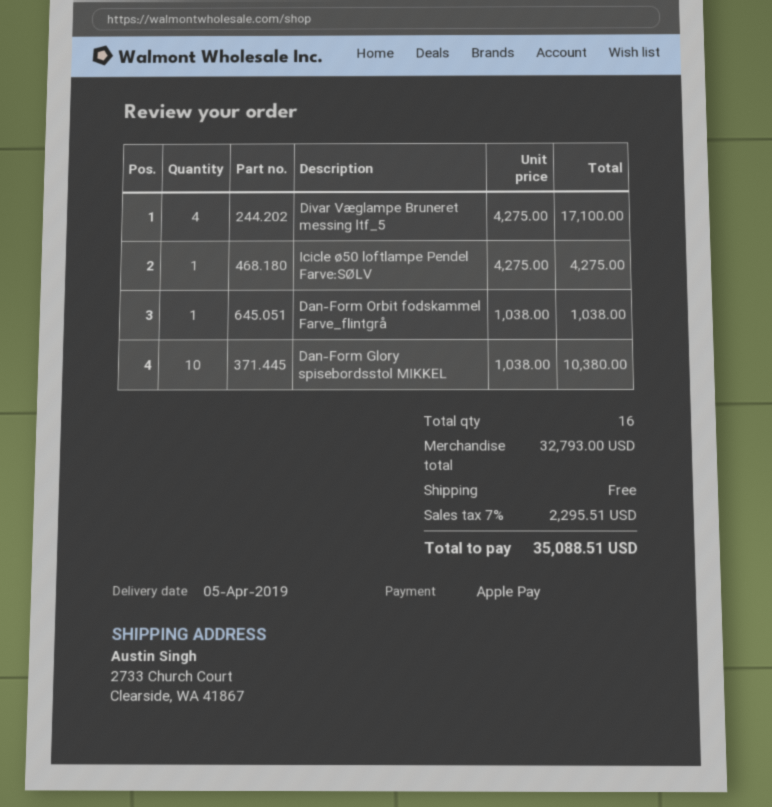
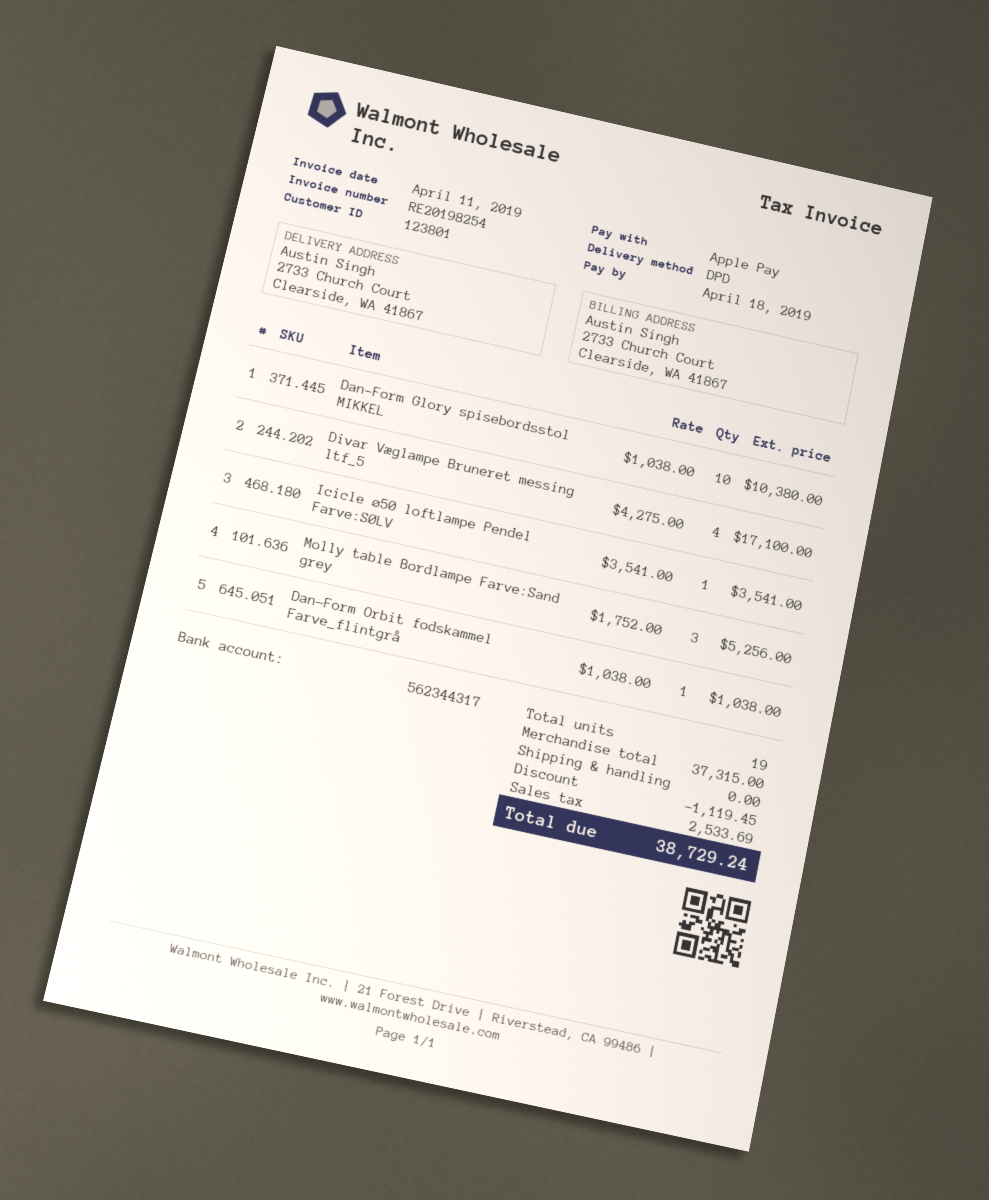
Icicle ø50 loftlampe Pendel Farve:SØLV: 1 x 4275.00 = 4275.00 -> 1 x 3541.00 = 3541.00
Molly table Bordlampe Farve:Sand grey: none -> 3 x 1752.00 = 5256.00
total quantity: 16 -> 19
subtotal: 32793.00 -> 37315.00
discount: none -> 1119.45
tax: 2295.51 -> 2533.69
total: 35088.51 -> 38729.24

